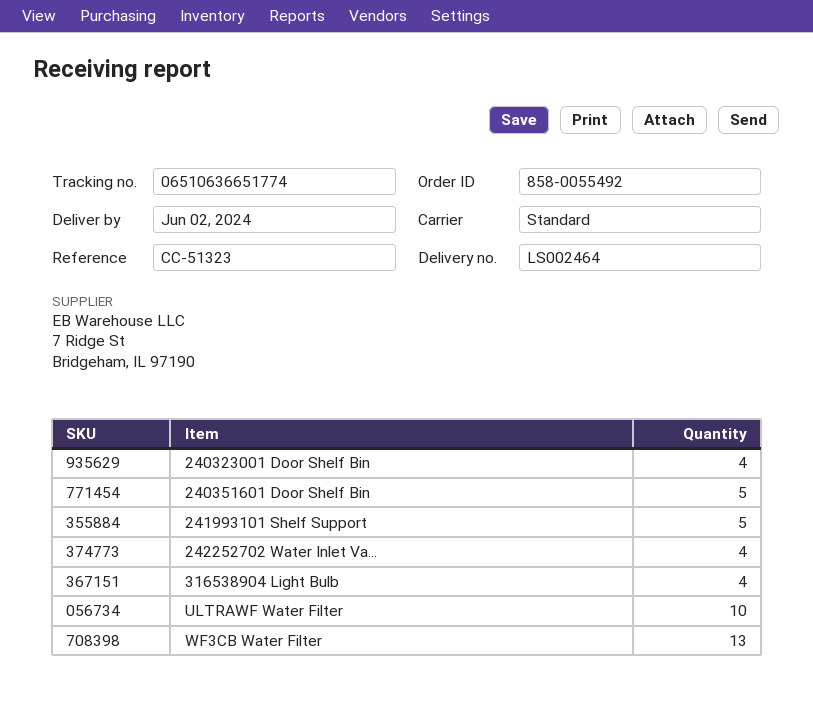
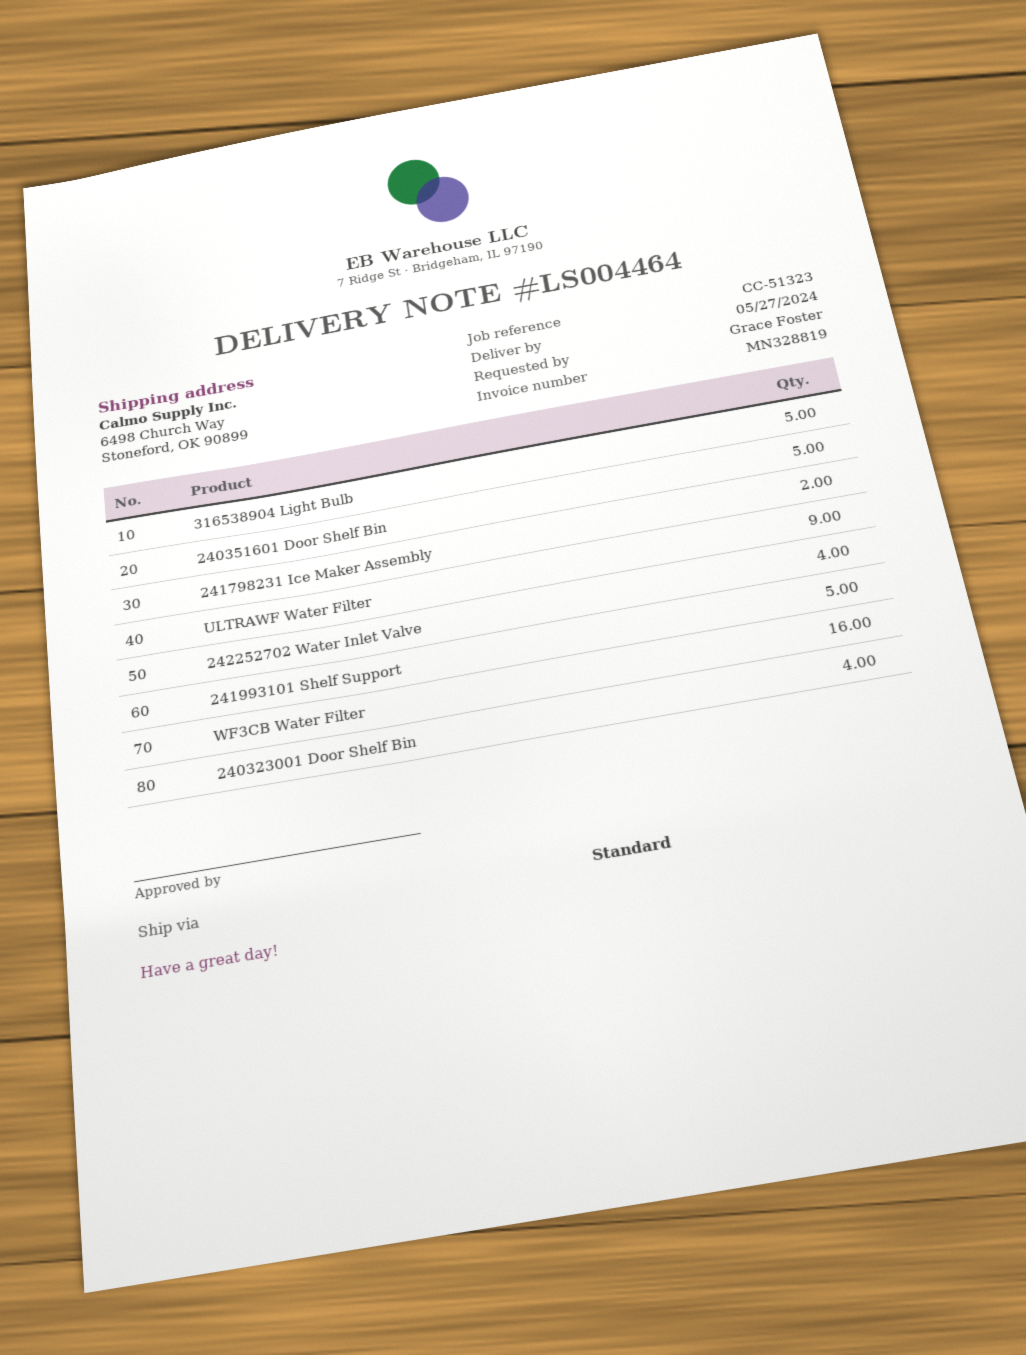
delivery note number: LS002464 -> LS004464
delivery date: 2024-06-02 -> 2024-05-27
316538904 Light Bulb: 4 -> 5
ULTRAWF Water Filter: 10 -> 9
WF3CB Water Filter: 13 -> 16
241798231 Ice Maker Assembly: none -> 2

